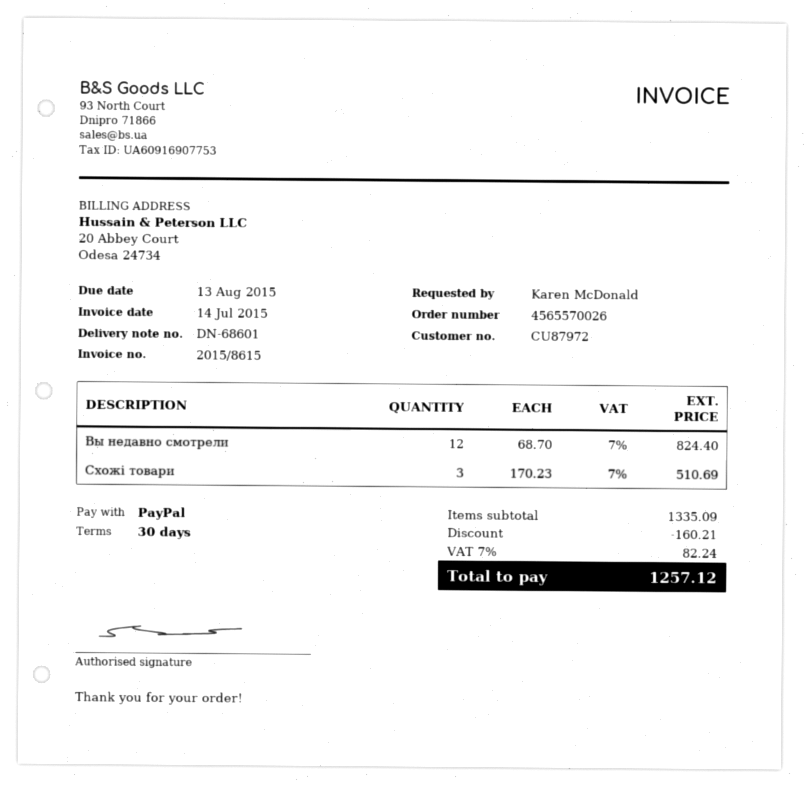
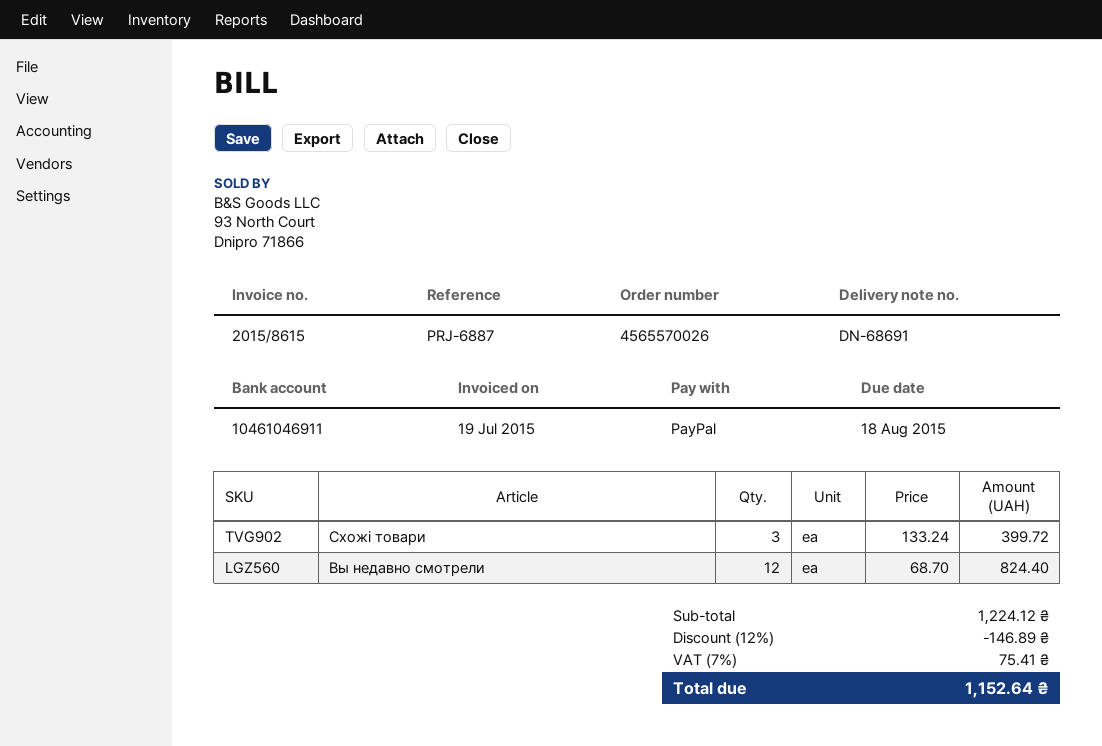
delivery note number: DN-68601 -> DN-68691
invoice date: 2015-07-14 -> 2015-07-19
due date: 2015-08-13 -> 2015-08-18
Схожі товари: 3 x 170.23 = 510.69 -> 3 x 133.24 = 399.72
subtotal: 1335.09 -> 1224.12
discount: 160.21 -> 146.89
tax: 7% = 82.24 -> 7% = 75.41
total: 1257.12 -> 1152.64

